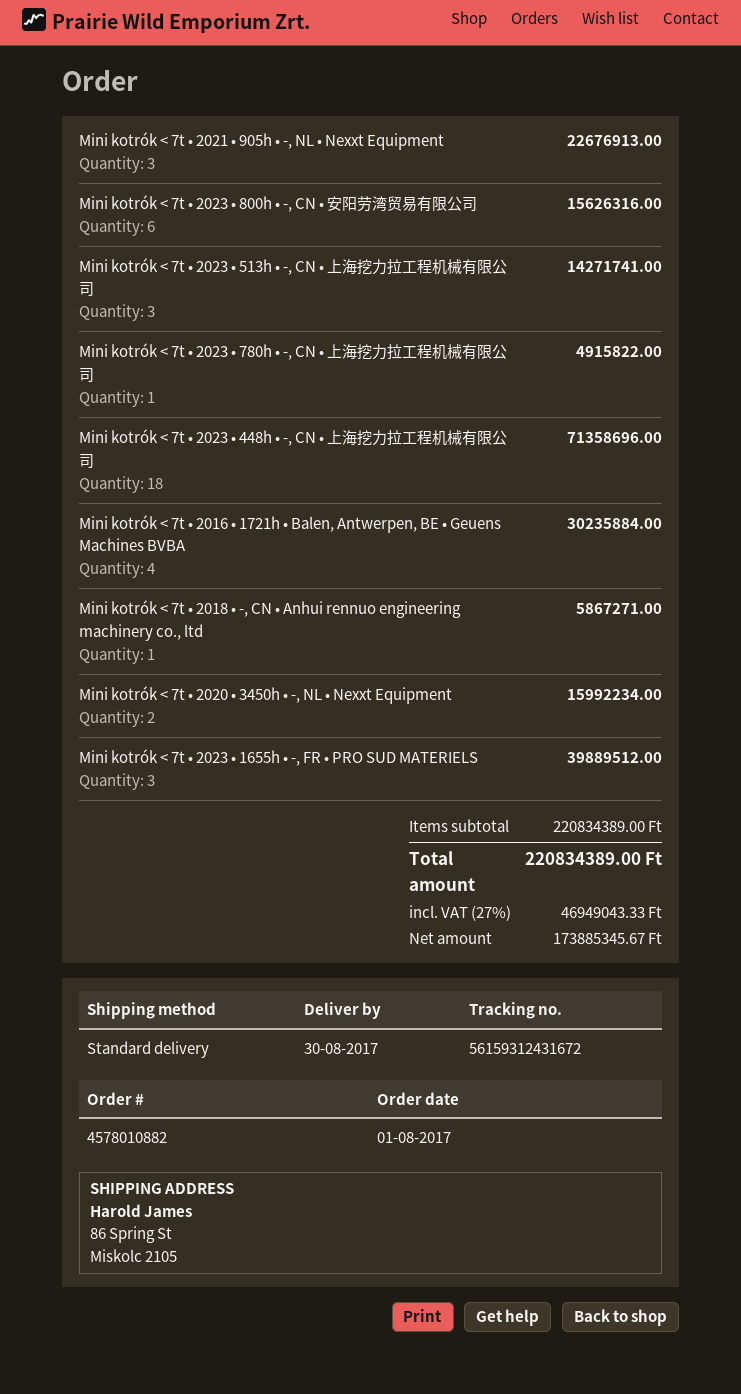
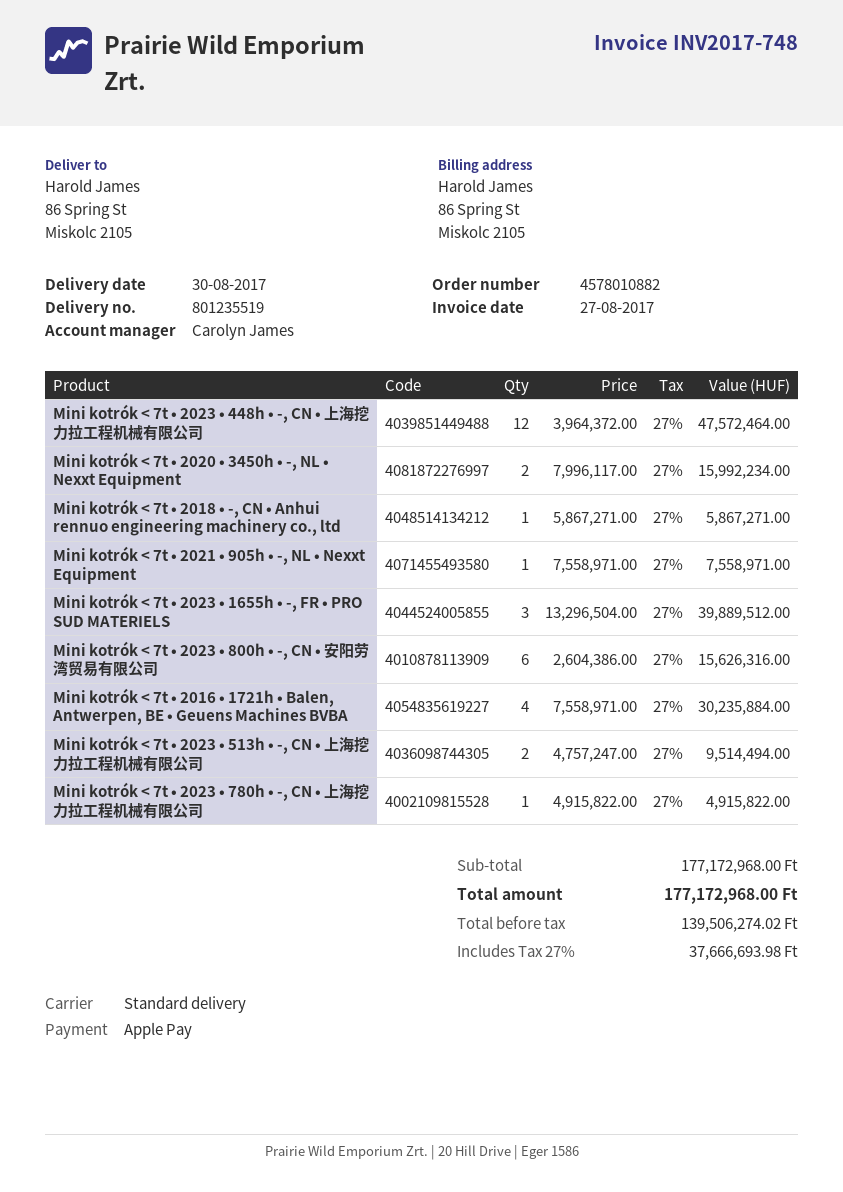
Mini kotrók < 7t • 2021 • 905h • -, NL • Nexxt Equipment: 3 for 22676913.00 -> 1 for 7558971.00
Mini kotrók < 7t • 2023 • 513h • -, CN • 上海挖力拉工程机械有限公司: 3 for 14271741.00 -> 2 for 9514494.00
Mini kotrók < 7t • 2023 • 448h • -, CN • 上海挖力拉工程机械有限公司: 18 for 71358696.00 -> 12 for 47572464.00
subtotal: 220834389.00 -> 177172968.00
net: 173885345.67 -> 139506274.02
tax: 27% = 46949043.33 -> 27% = 37666693.98
total: 220834389.00 -> 177172968.00

